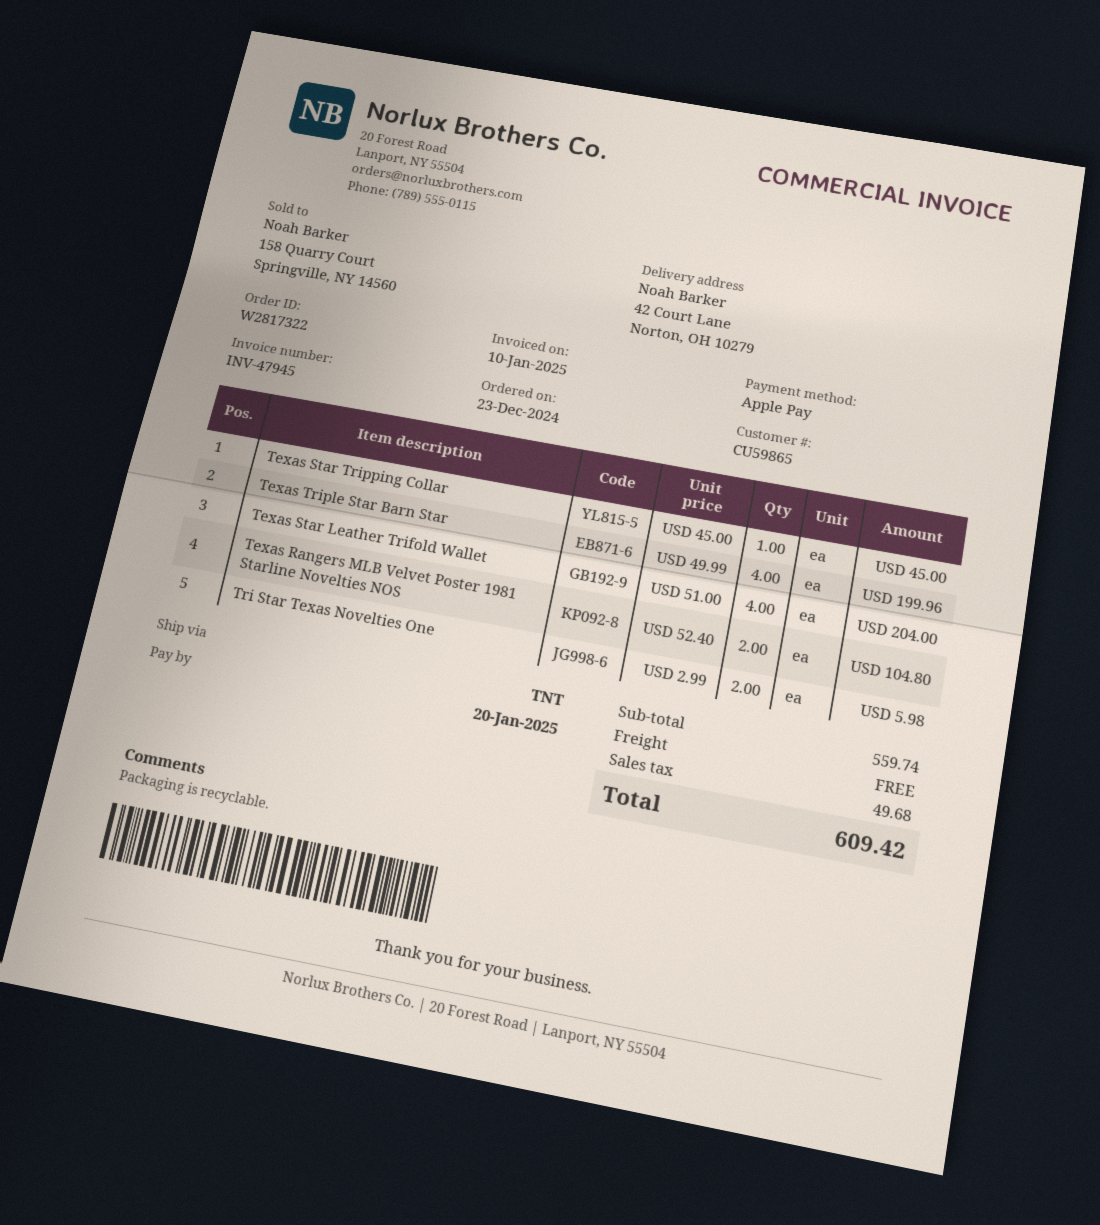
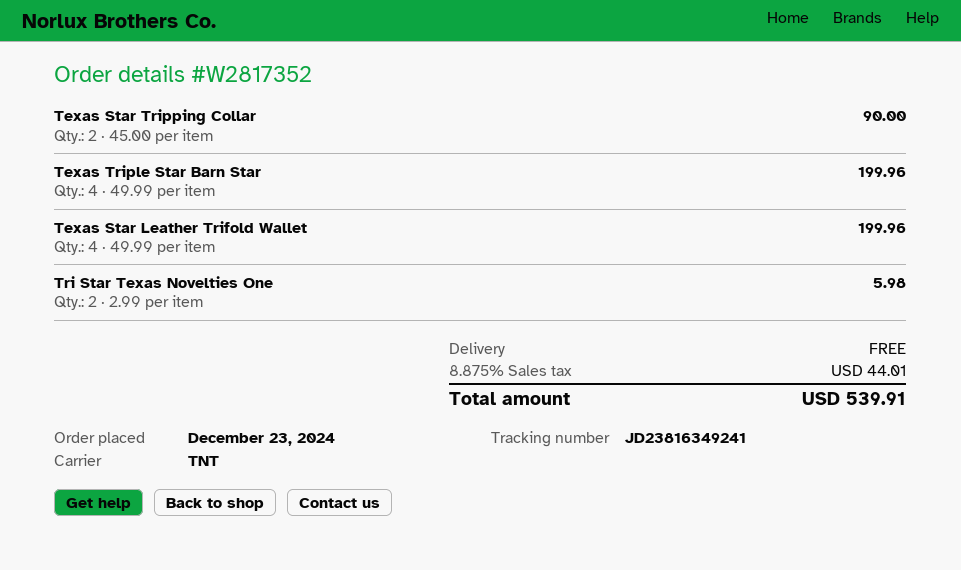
order number: W2817322 -> W2817352
Texas Star Tripping Collar: 1 x 45.00 = 45.00 -> 2 x 45.00 = 90.00
Texas Star Leather Trifold Wallet: 4 x 51.00 = 204.00 -> 4 x 49.99 = 199.96
Texas Rangers MLB Velvet Poster 1981 Starline Novelties NOS: 2 x 52.40 = 104.80 -> none
tax: 49.68 -> 44.01
total: 609.42 -> 539.91

